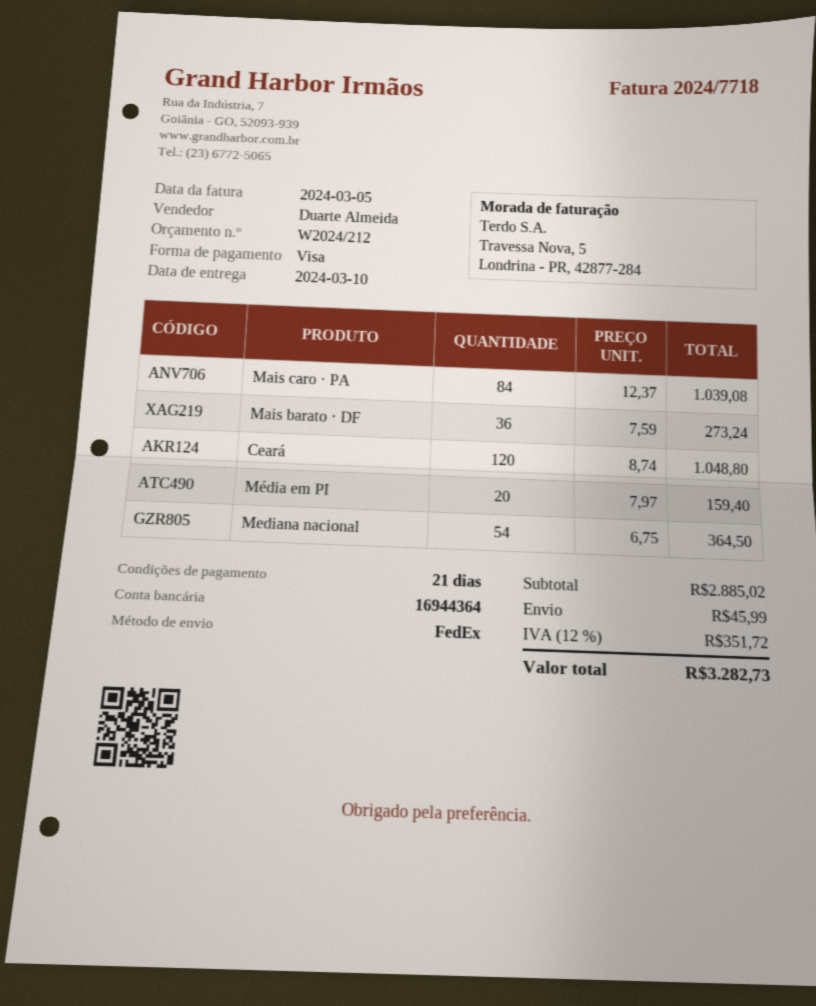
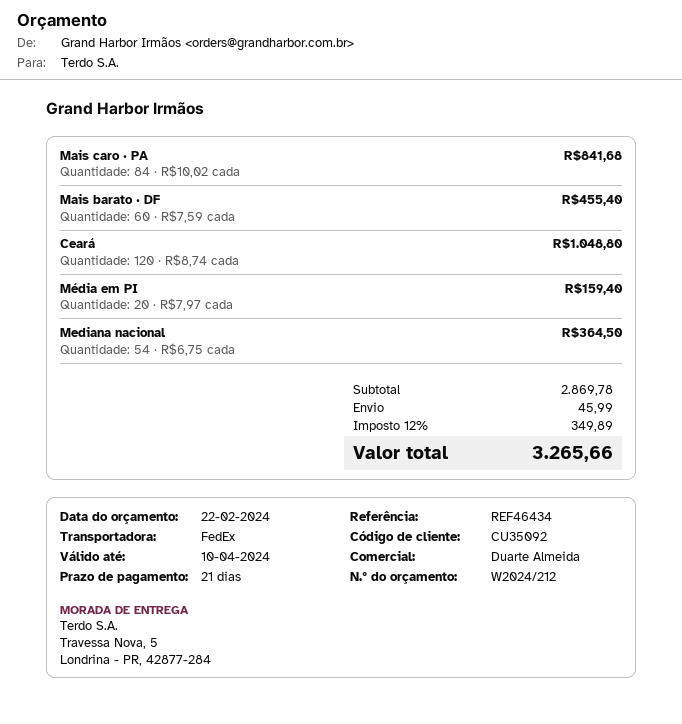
Mais caro · PA: 84 x 12.37 = 1039.08 -> 84 x 10.02 = 841.68
Mais barato · DF: 36 x 7.59 = 273.24 -> 60 x 7.59 = 455.40
subtotal: 2885.02 -> 2869.78
tax: 12% = 351.72 -> 12% = 349.89
total: 3282.73 -> 3265.66

